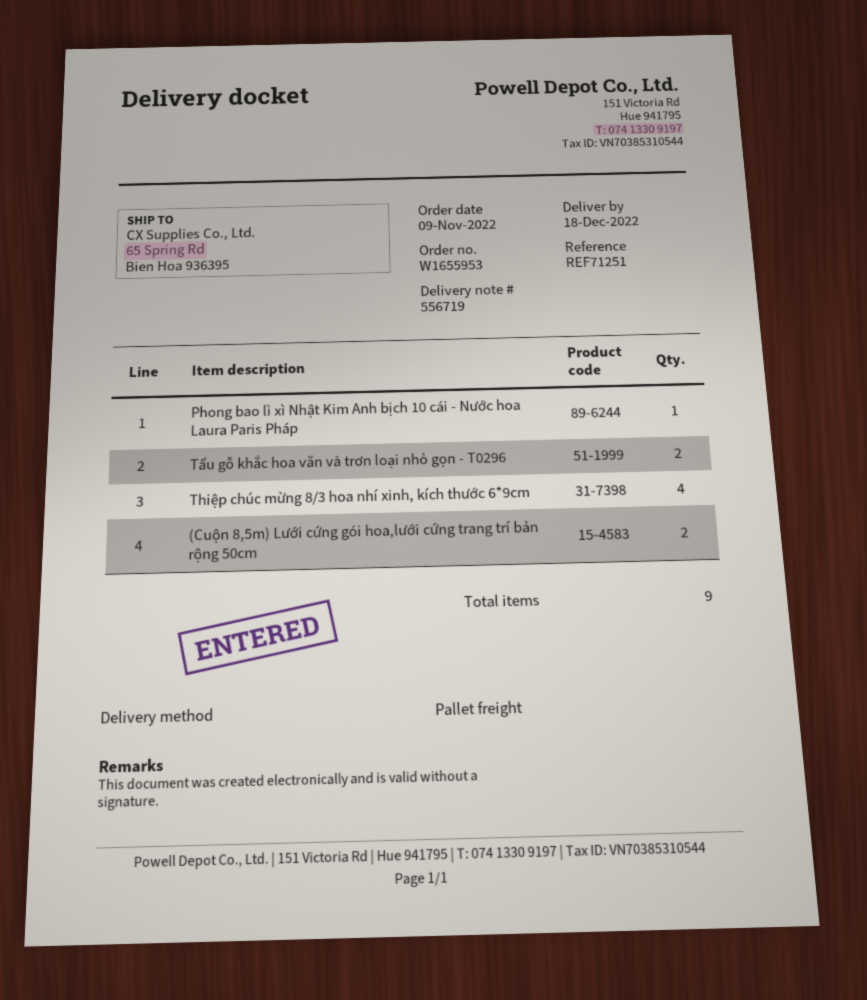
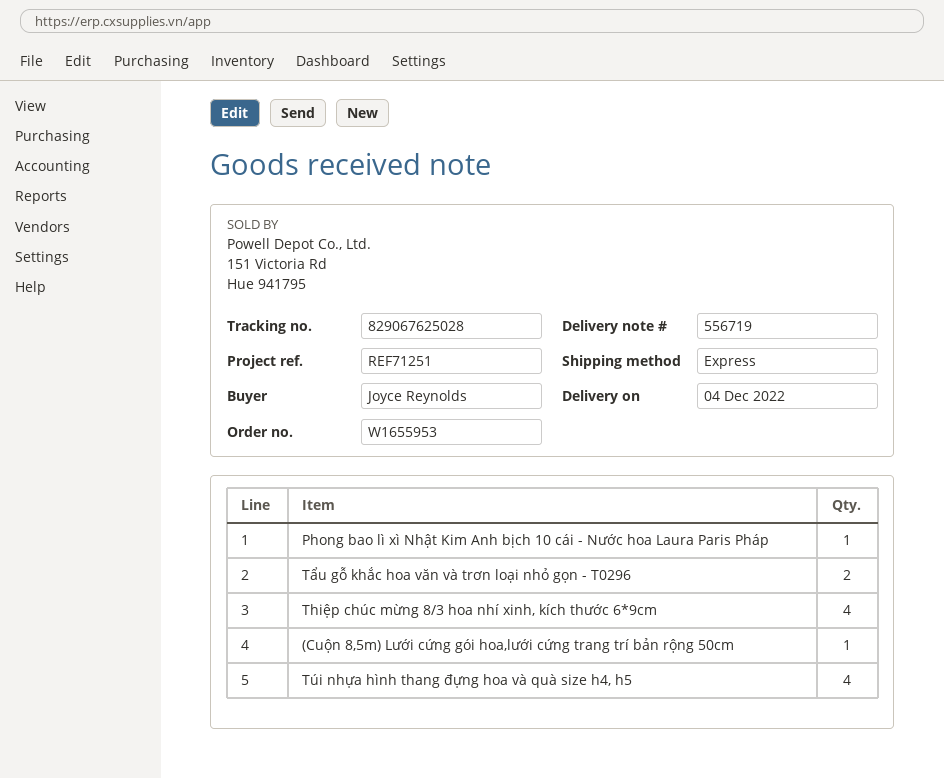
delivery date: 2022-12-18 -> 2022-12-04
shipping method: pallet freight -> express
(Cuộn 8,5m) Lưới cứng gói hoa,lưới cứng trang trí bản rộng 50cm: 2 -> 1
Túi nhựa hình thang đựng hoa và quà size h4, h5: none -> 4

